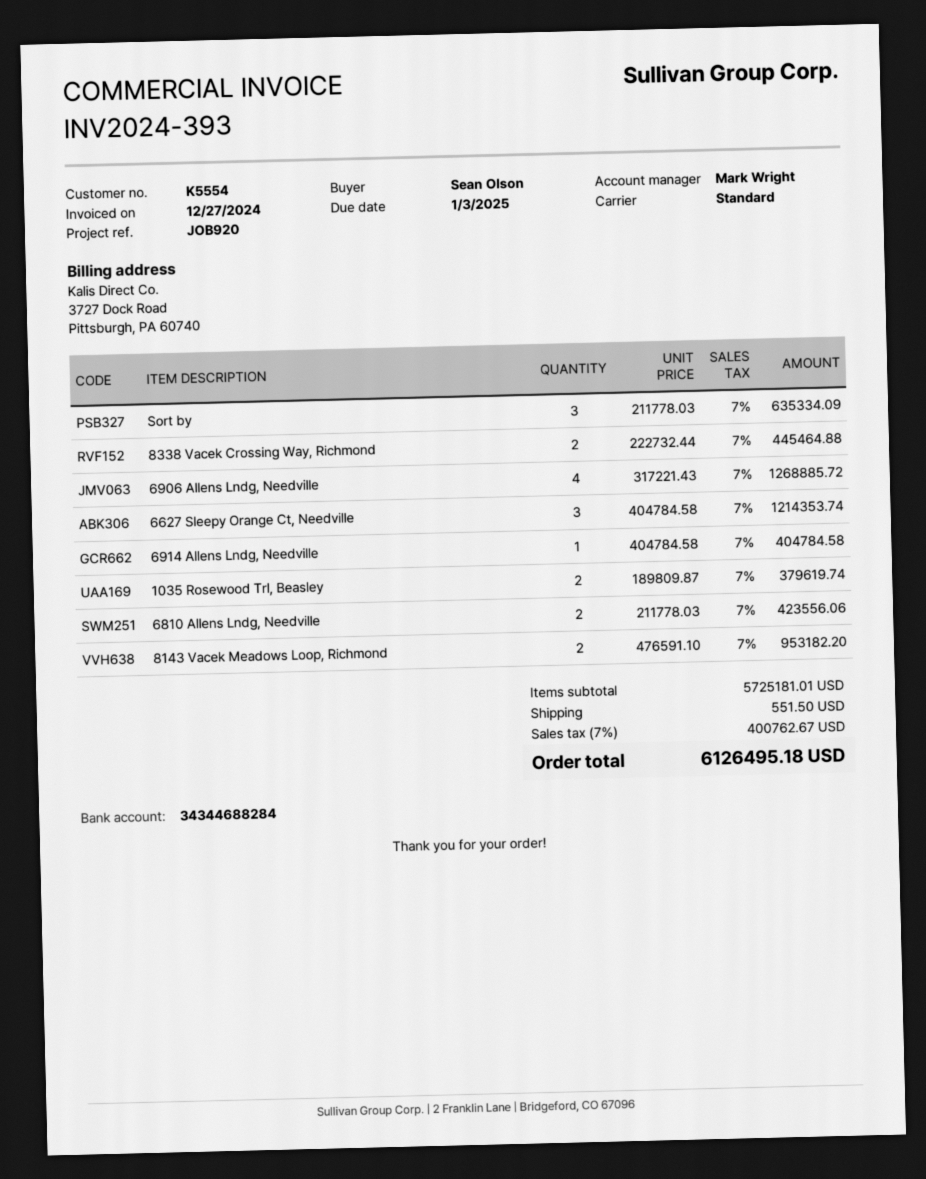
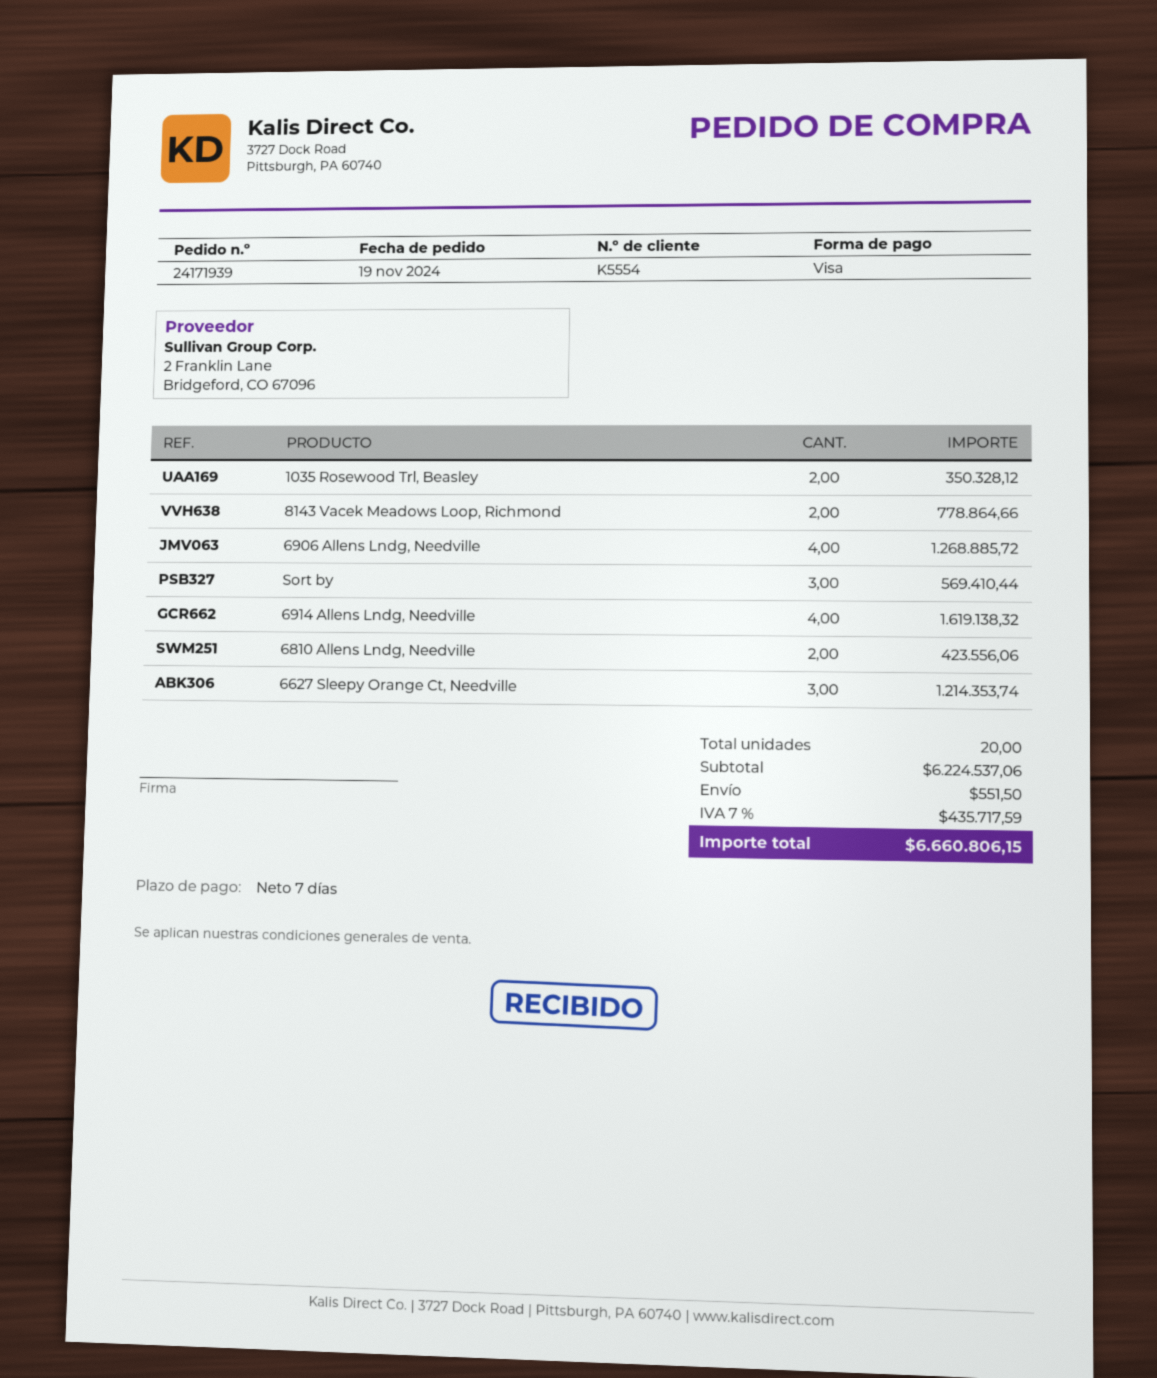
Sort by: 3 for 635334.09 -> 3 for 569410.44
8338 Vacek Crossing Way, Richmond: 2 for 445464.88 -> none
6914 Allens Lndg, Needville: 1 for 404784.58 -> 4 for 1619138.32
1035 Rosewood Trl, Beasley: 2 for 379619.74 -> 2 for 350328.12
8143 Vacek Meadows Loop, Richmond: 2 for 953182.20 -> 2 for 778864.66
subtotal: 5725181.01 -> 6224537.06
tax: 7% = 400762.67 -> 7% = 435717.59
total: 6126495.18 -> 6660806.15

